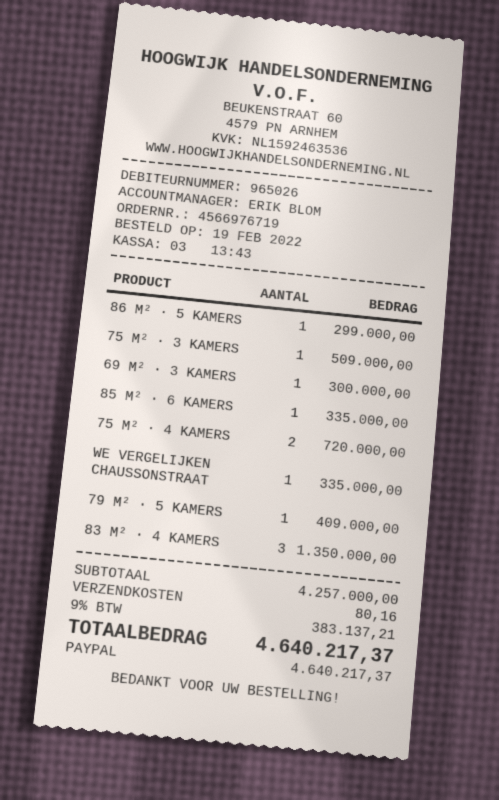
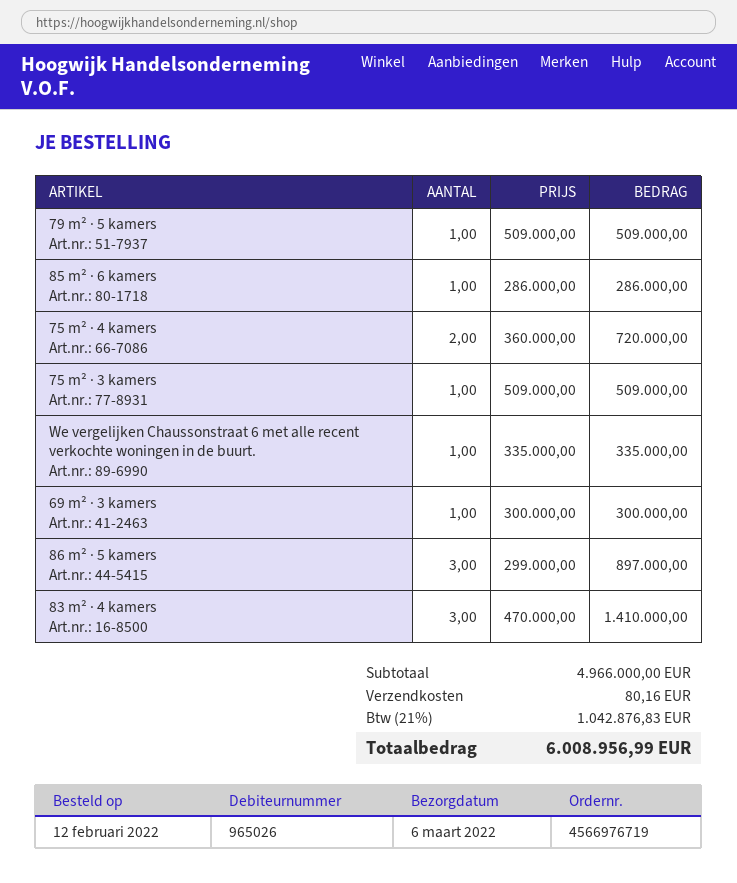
order date: 2022-02-19 -> 2022-02-12
86 M² · 5 KAMERS: 1 for 299000.00 -> 3 for 897000.00
85 M² · 6 KAMERS: 1 for 335000.00 -> 1 for 286000.00
79 M² · 5 KAMERS: 1 for 409000.00 -> 1 for 509000.00
83 M² · 4 KAMERS: 3 for 1350000.00 -> 3 for 1410000.00
subtotal: 4257000.00 -> 4966000.00
tax: 9% = 383137.21 -> 21% = 1042876.83
total: 4640217.37 -> 6008956.99

